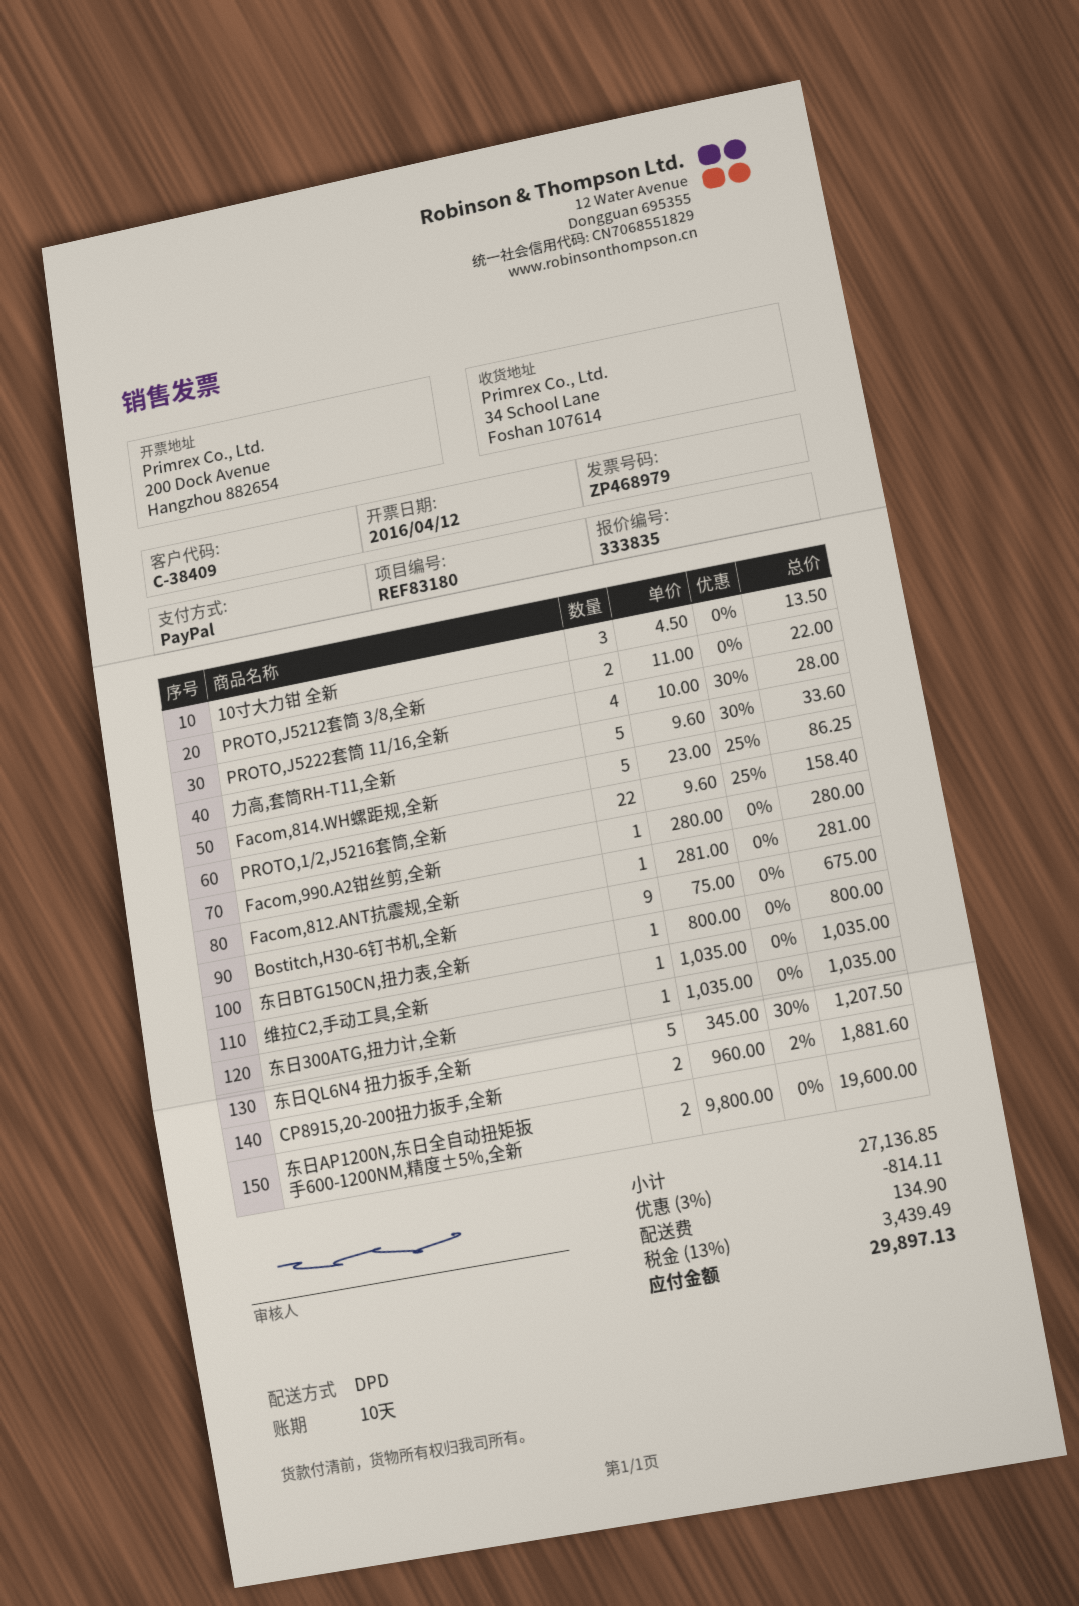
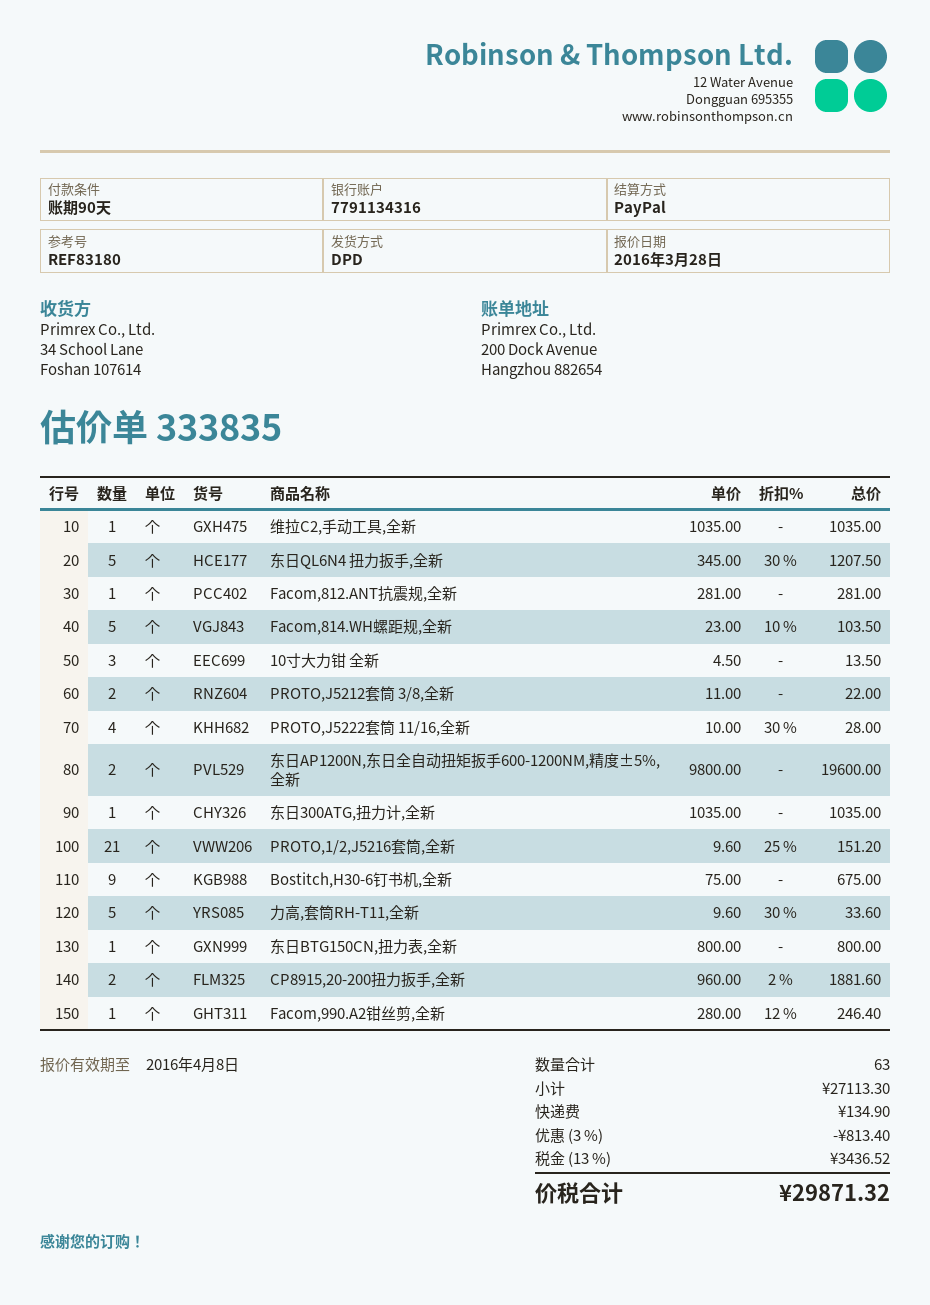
payment terms: 10 days -> 90 days
Facom,814.WH螺距规,全新: 5 x 23.00 - 25% = 86.25 -> 5 x 23.00 - 10% = 103.50
PROTO,1/2,J5216套筒,全新: 22 x 9.60 - 25% = 158.40 -> 21 x 9.60 - 25% = 151.20
Facom,990.A2钳丝剪,全新: 1 x 280.00 = 280.00 -> 1 x 280.00 - 12% = 246.40
subtotal: 27136.85 -> 27113.30
discount: 3% = 814.11 -> 3% = 813.40
tax: 13% = 3439.49 -> 13% = 3436.52
total: 29897.13 -> 29871.32

